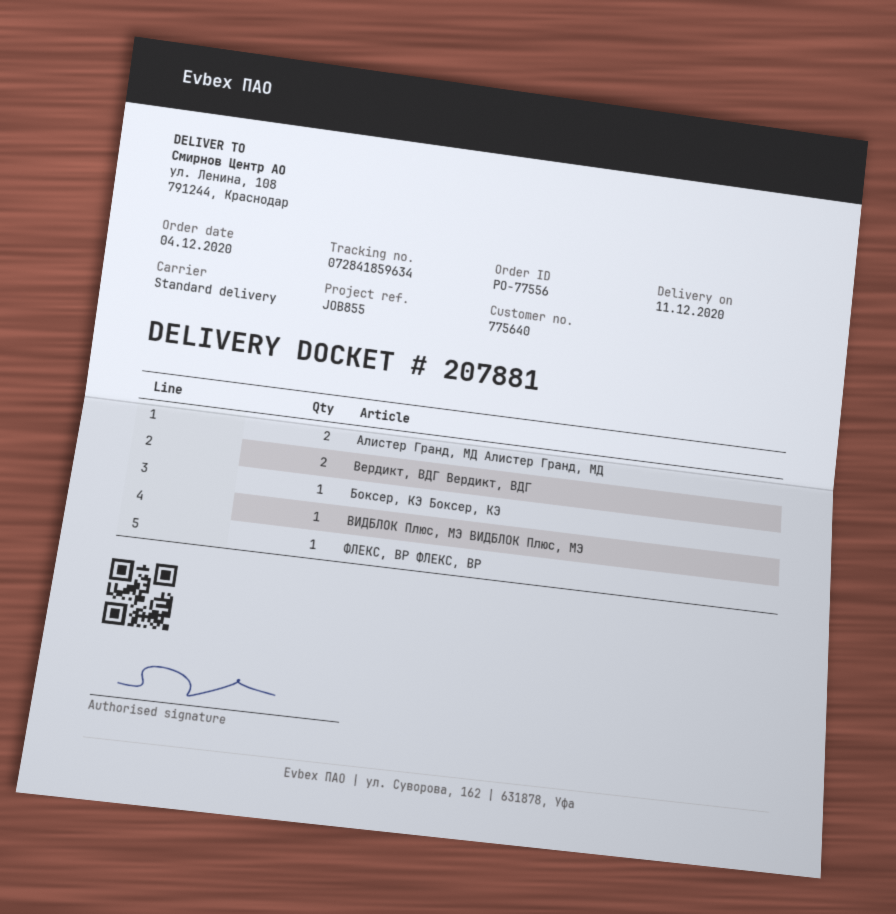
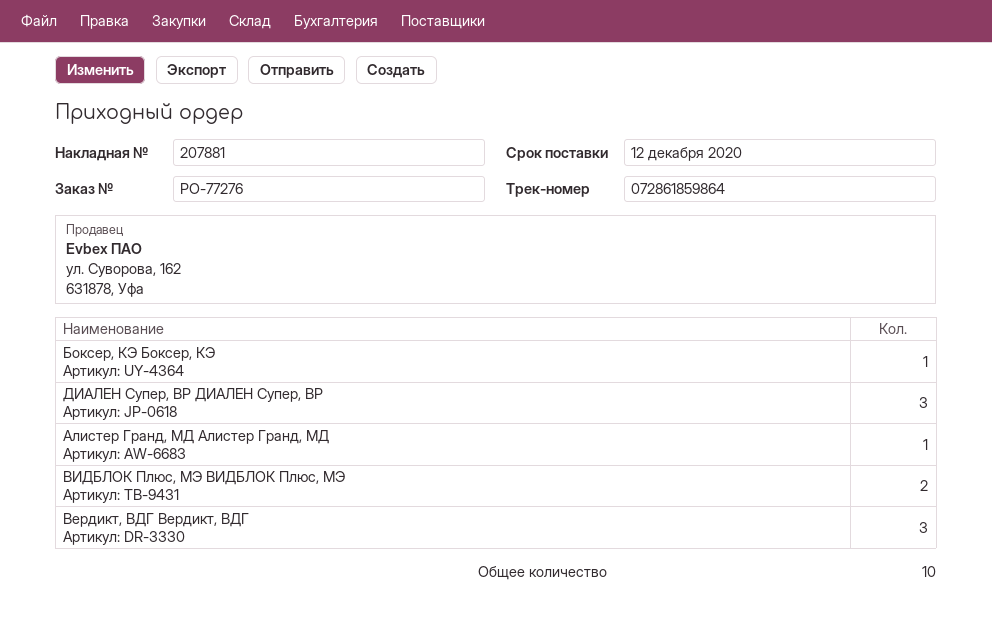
order number: PO-77556 -> PO-77276
delivery date: 2020-12-11 -> 2020-12-12
tracking number: 072841859634 -> 072861859864
Алистер Гранд, МД Алистер Гранд, МД: 2 -> 1
Вердикт, ВДГ Вердикт, ВДГ: 2 -> 3
ВИДБЛОК Плюс, МЭ ВИДБЛОК Плюс, МЭ: 1 -> 2
ФЛЕКС, ВР ФЛЕКС, ВР: 1 -> none
ДИАЛЕН Супер, ВР ДИАЛЕН Супер, ВР: none -> 3

